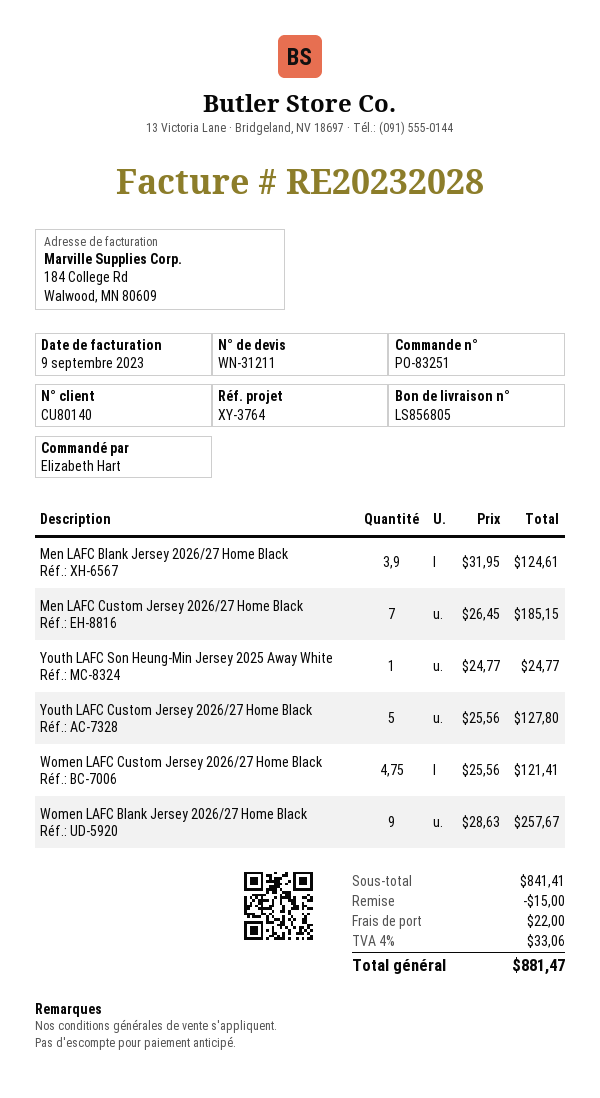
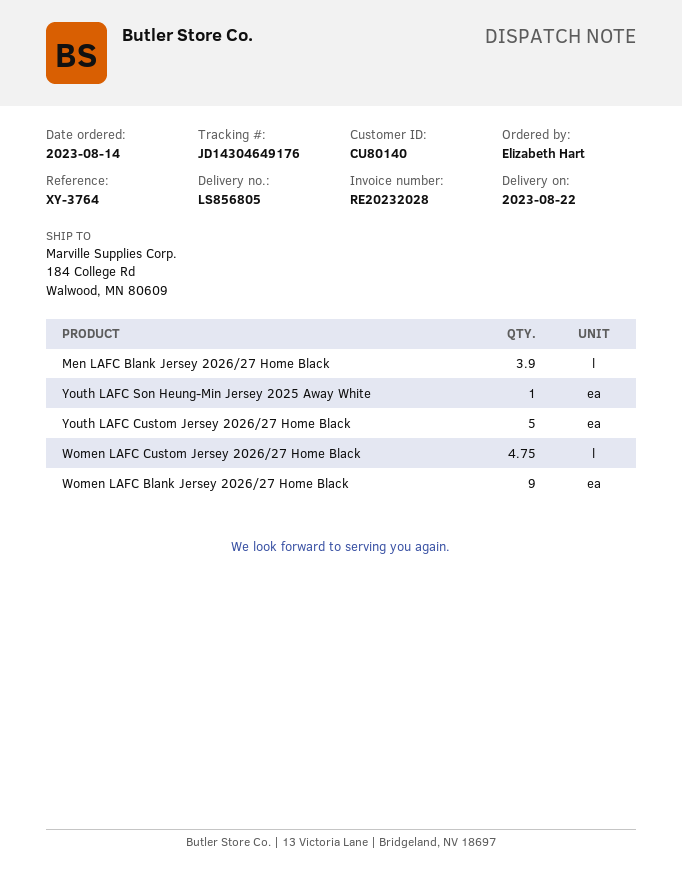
Men LAFC Custom Jersey 2026/27 Home Black: 7 -> none

